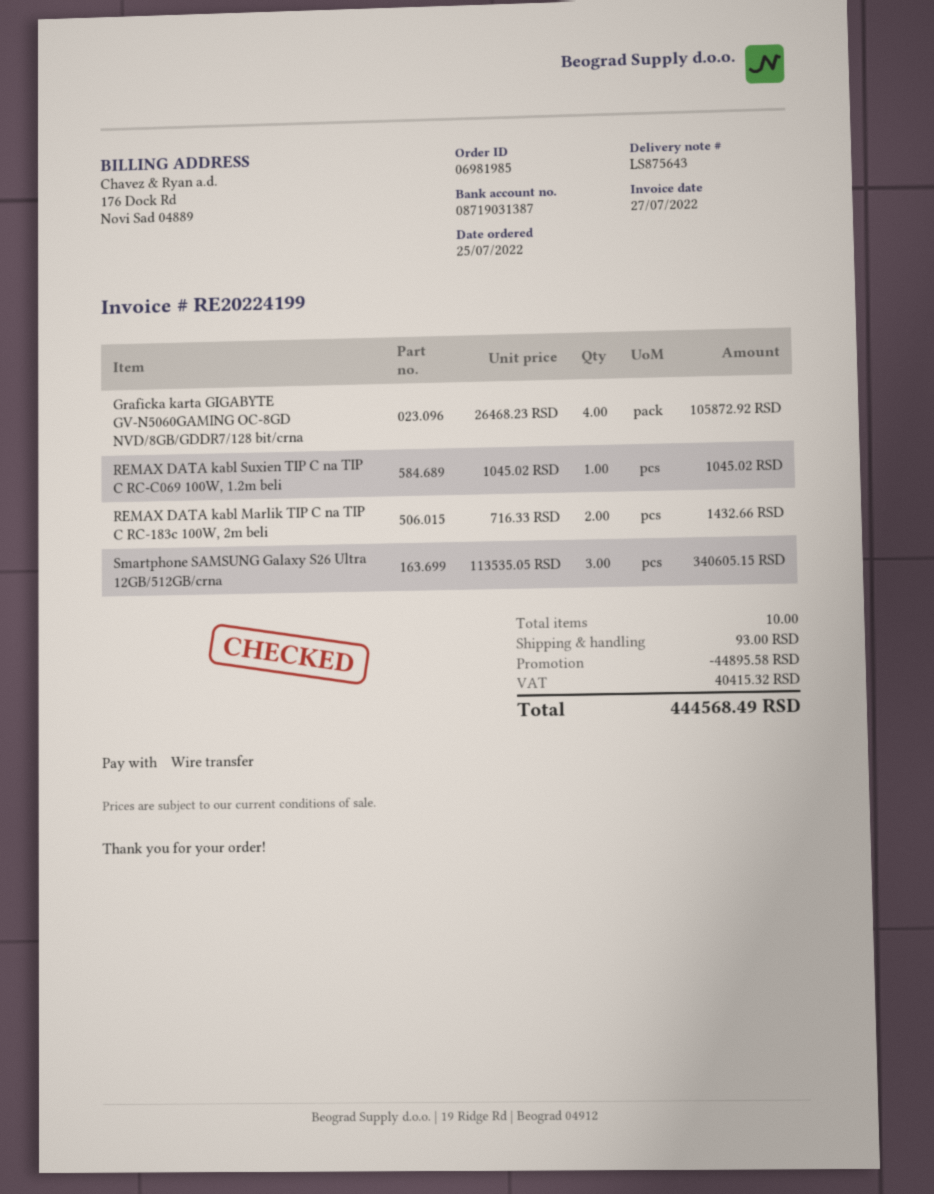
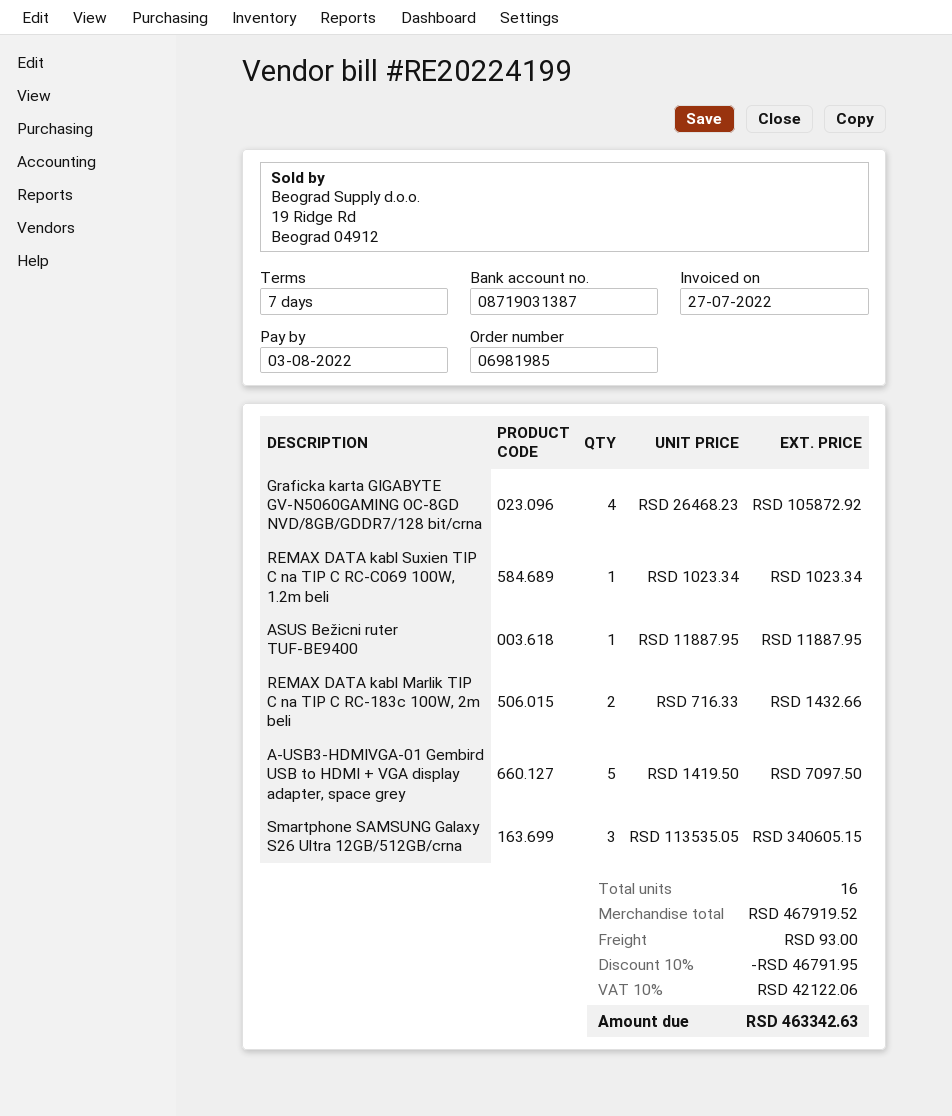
REMAX DATA kabl Suxien TIP C na TIP C RC-C069 100W, 1.2m beli: 1 x 1045.02 = 1045.02 -> 1 x 1023.34 = 1023.34
ASUS Bežicni ruter TUF-BE9400: none -> 1 x 11887.95 = 11887.95
A-USB3-HDMIVGA-01 Gembird USB to HDMI + VGA display adapter, space grey: none -> 5 x 1419.50 = 7097.50
total quantity: 10 -> 16
discount: 44895.58 -> 46791.95
tax: 40415.32 -> 42122.06
total: 444568.49 -> 463342.63

